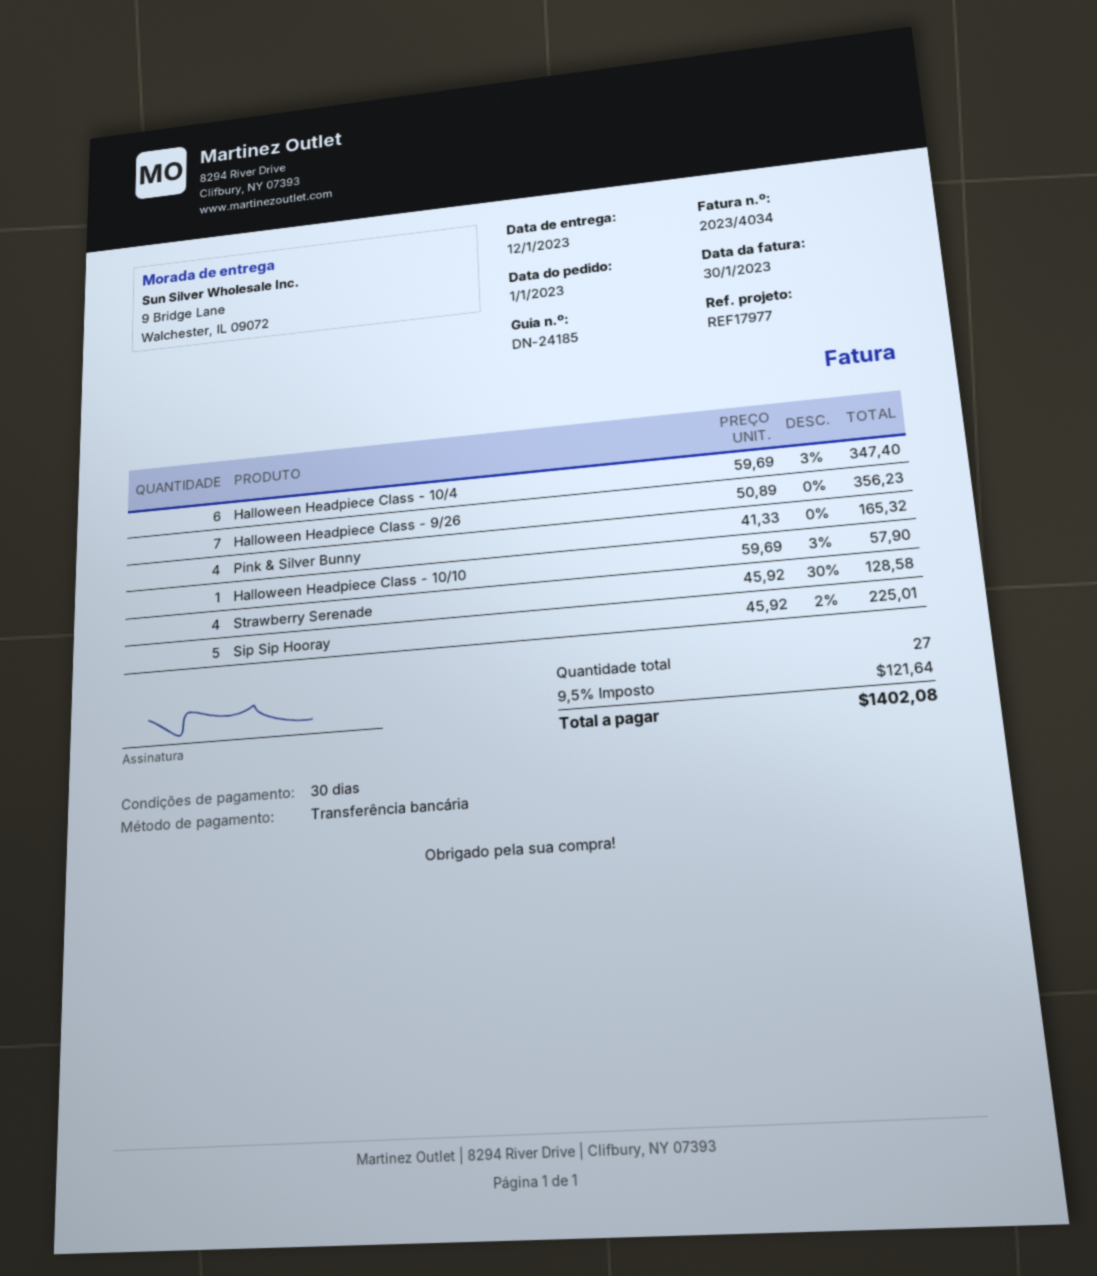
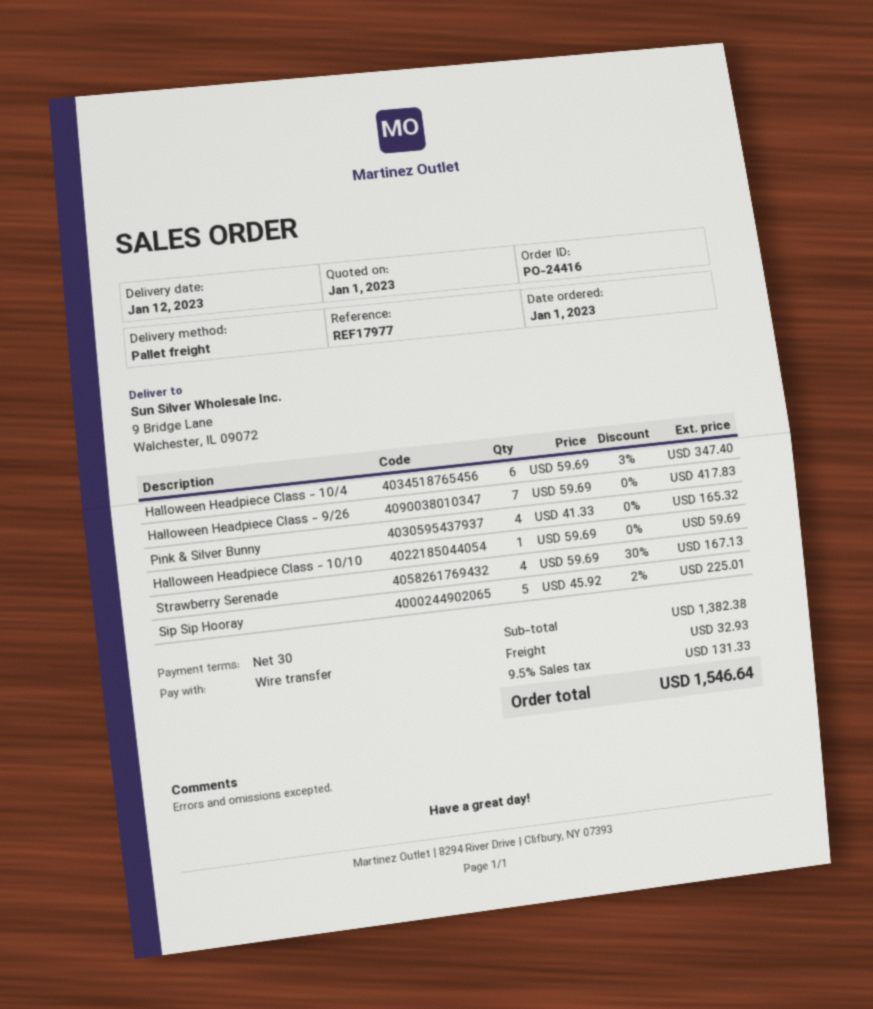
Halloween Headpiece Class - 9/26: 7 x 50.89 = 356.23 -> 7 x 59.69 = 417.83
Halloween Headpiece Class - 10/10: 1 x 59.69 - 3% = 57.90 -> 1 x 59.69 = 59.69
Strawberry Serenade: 4 x 45.92 - 30% = 128.58 -> 4 x 59.69 - 30% = 167.13
shipping: none -> 32.93
tax: 9.5% = 121.64 -> 9.5% = 131.33
total: 1402.08 -> 1546.64

